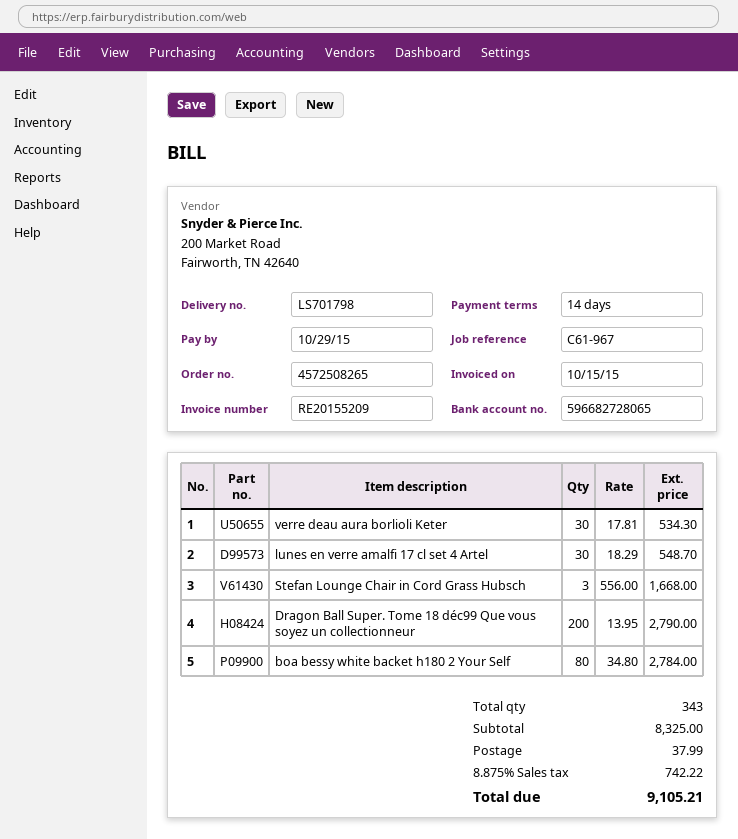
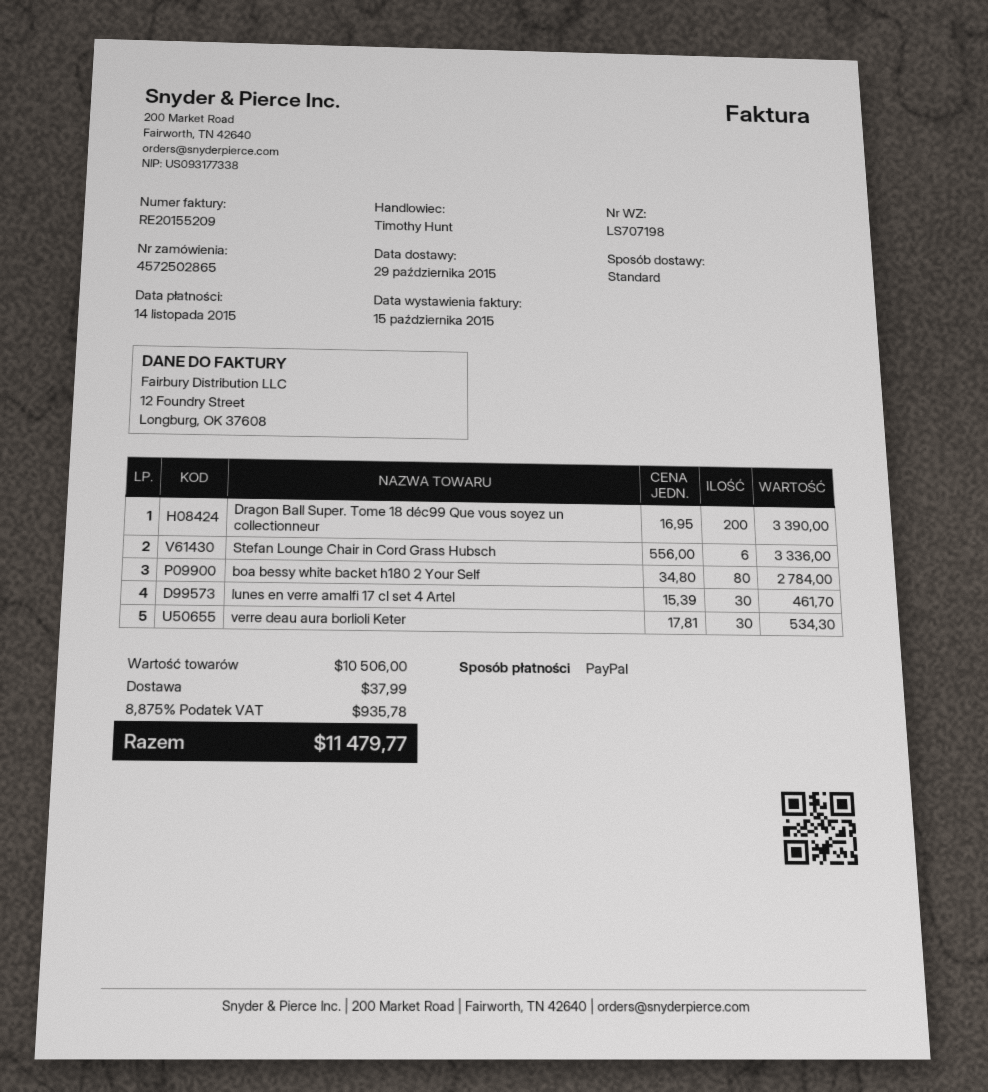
order number: 4572508265 -> 4572502865
delivery note number: LS701798 -> LS707198
due date: 2015-10-29 -> 2015-11-14
lunes en verre amalfi 17 cl set 4 Artel: 30 x 18.29 = 548.70 -> 30 x 15.39 = 461.70
Stefan Lounge Chair in Cord Grass Hubsch: 3 x 556.00 = 1668.00 -> 6 x 556.00 = 3336.00
Dragon Ball Super. Tome 18 déc99 Que vous soyez un collectionneur: 200 x 13.95 = 2790.00 -> 200 x 16.95 = 3390.00
subtotal: 8325.00 -> 10506.00
tax: 8.875% = 742.22 -> 8.875% = 935.78
total: 9105.21 -> 11479.77

